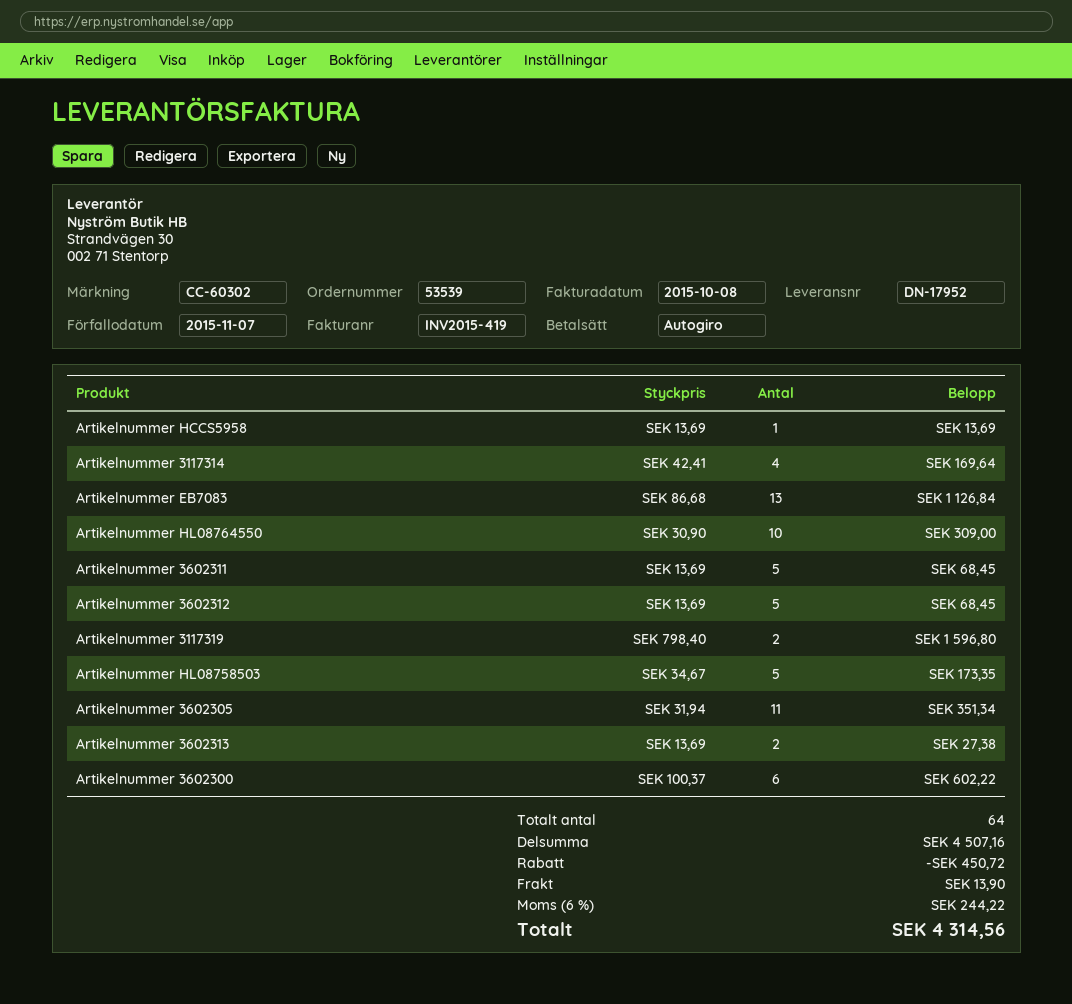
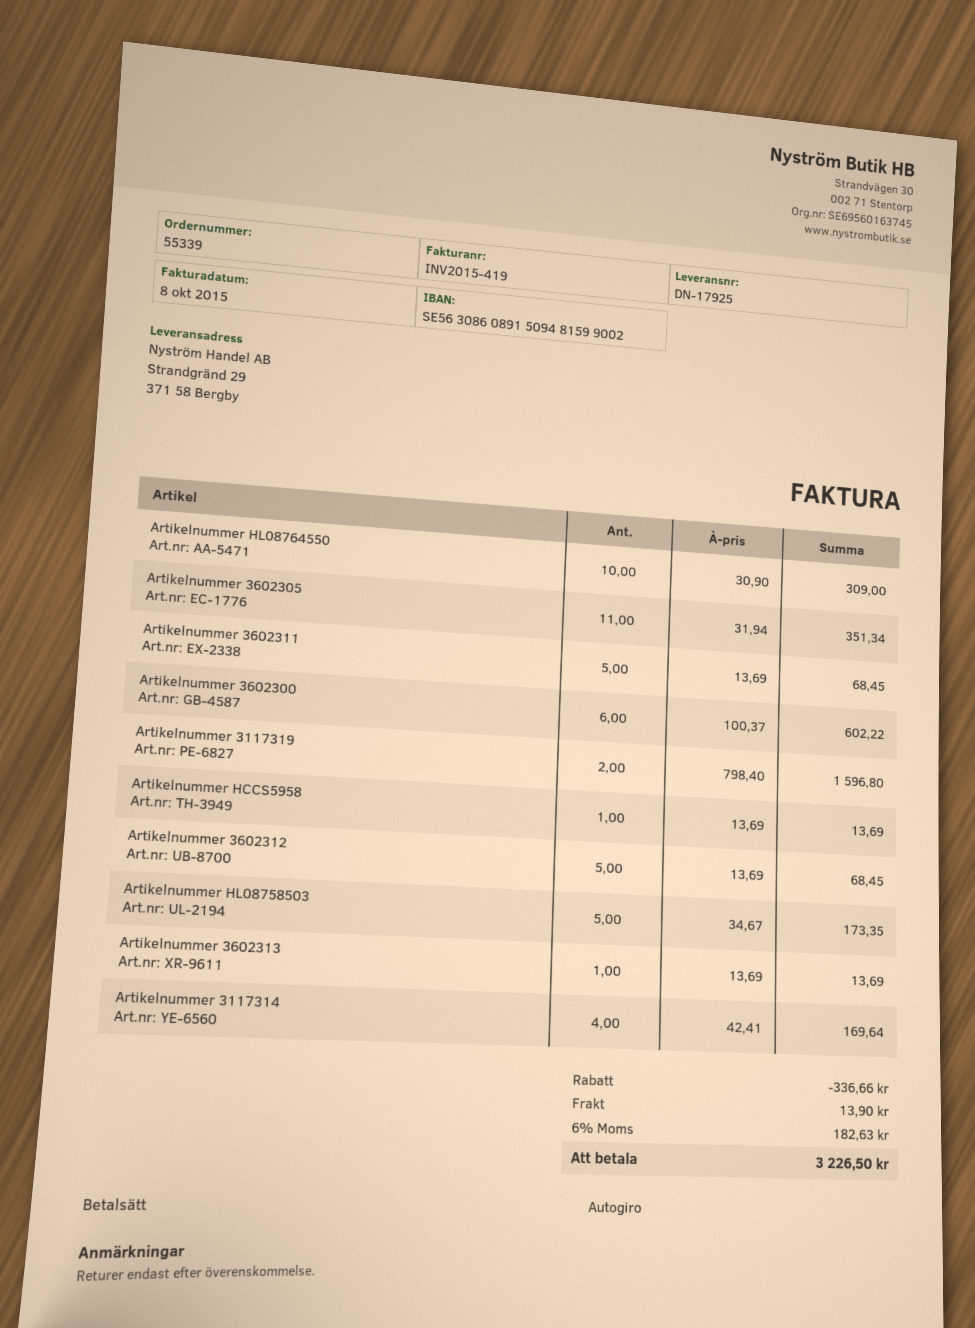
order number: 53539 -> 55339
delivery note number: DN-17952 -> DN-17925
Artikelnummer EB7083: 13 x 86.68 = 1126.84 -> none
Artikelnummer 3602313: 2 x 13.69 = 27.38 -> 1 x 13.69 = 13.69
discount: 450.72 -> 336.66
tax: 6% = 244.22 -> 6% = 182.63
total: 4314.56 -> 3226.50

